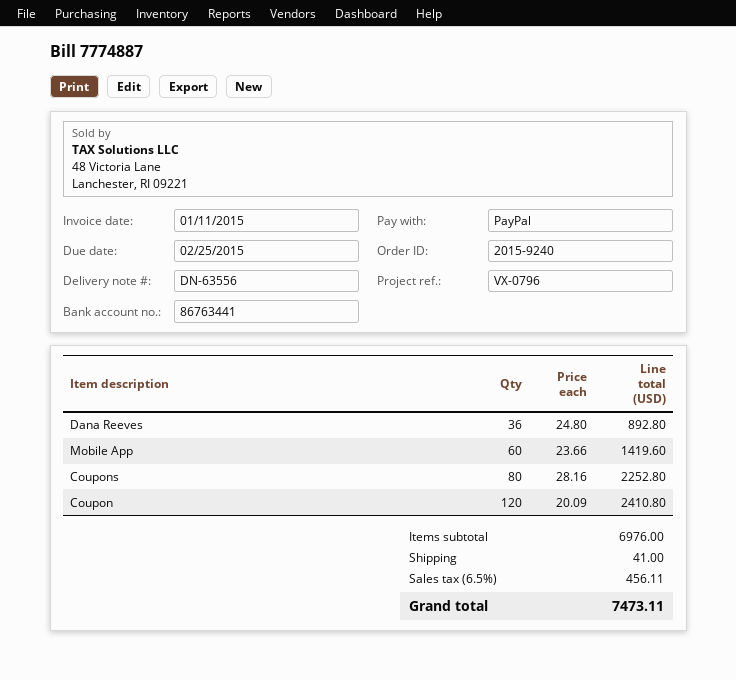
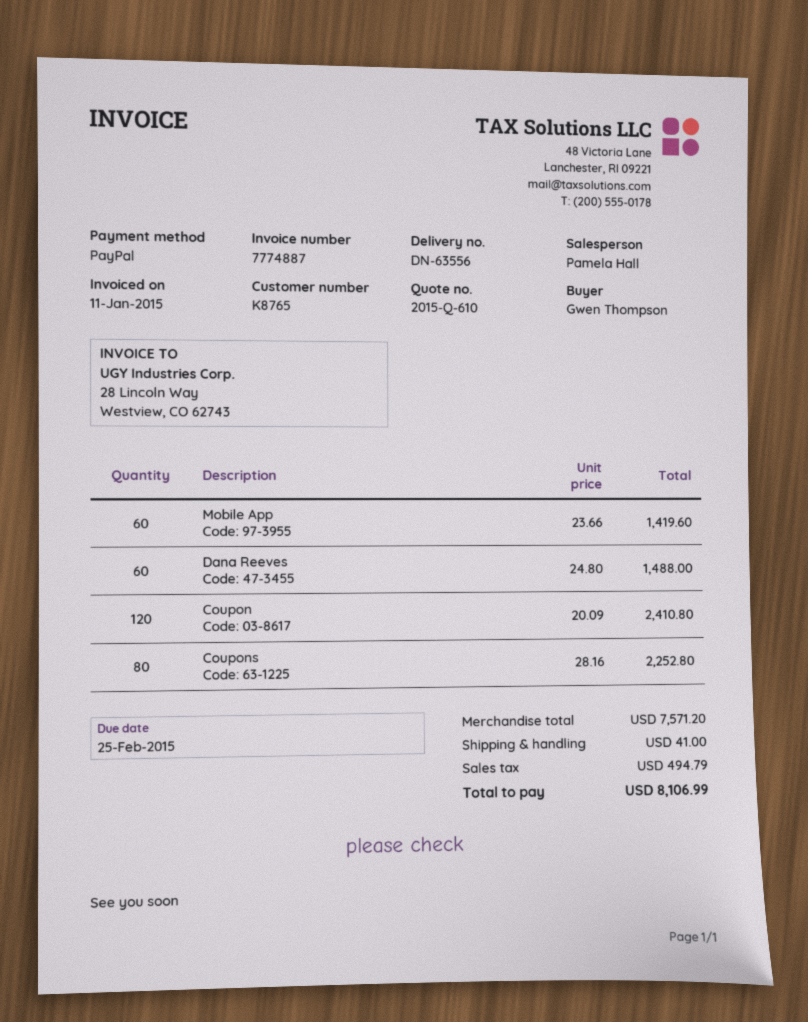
Dana Reeves: 36 x 24.80 = 892.80 -> 60 x 24.80 = 1488.00
subtotal: 6976.00 -> 7571.20
tax: 456.11 -> 494.79
total: 7473.11 -> 8106.99

